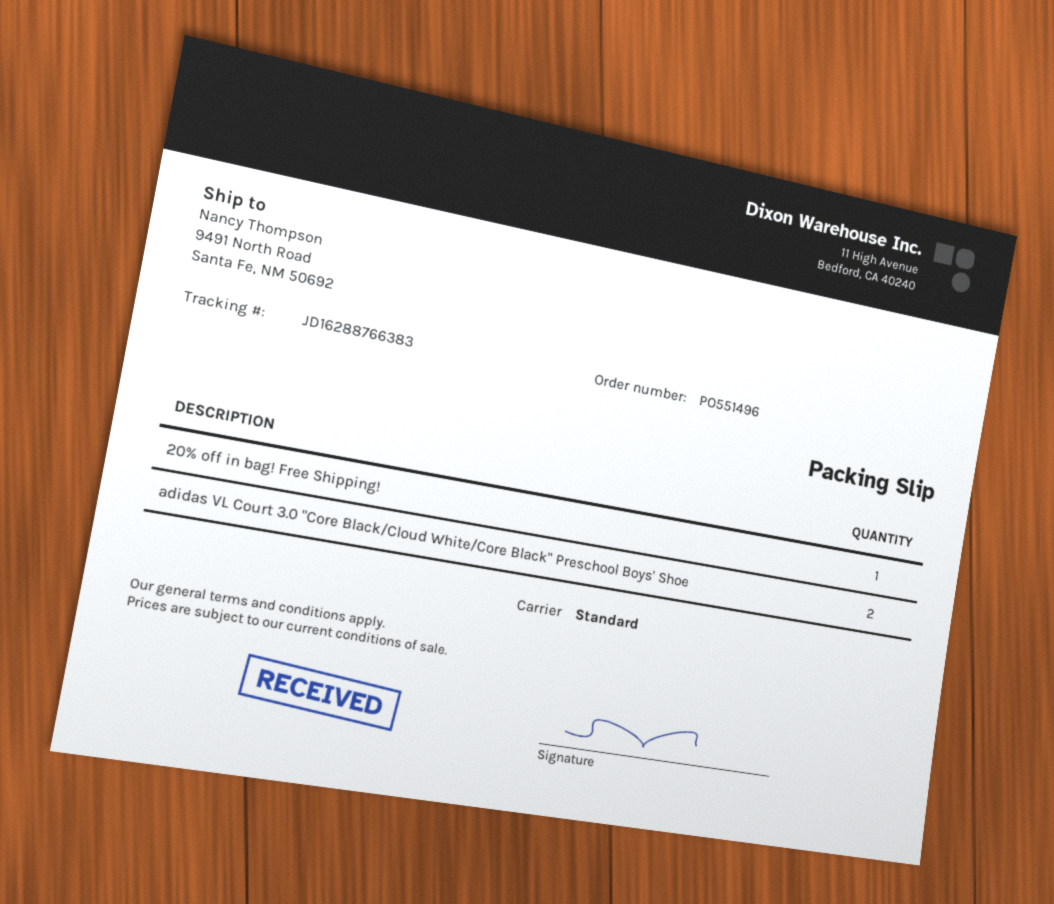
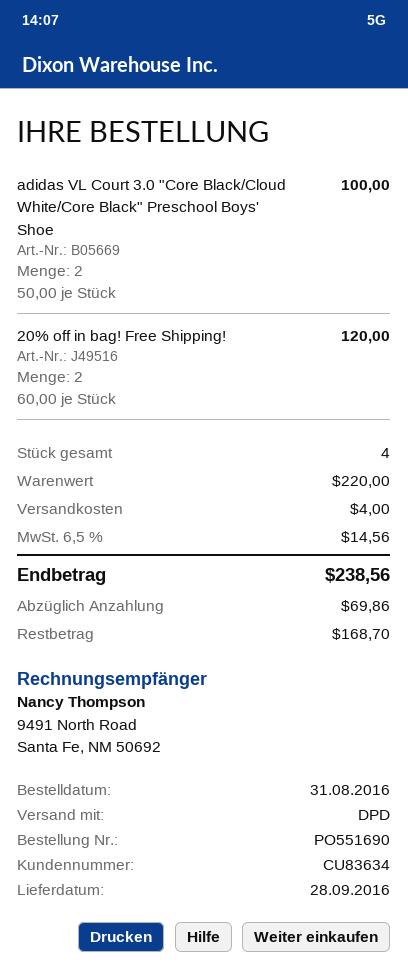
order number: PO551496 -> PO551690
shipping method: standard -> DPD
20% off in bag! Free Shipping!: 1 -> 2

